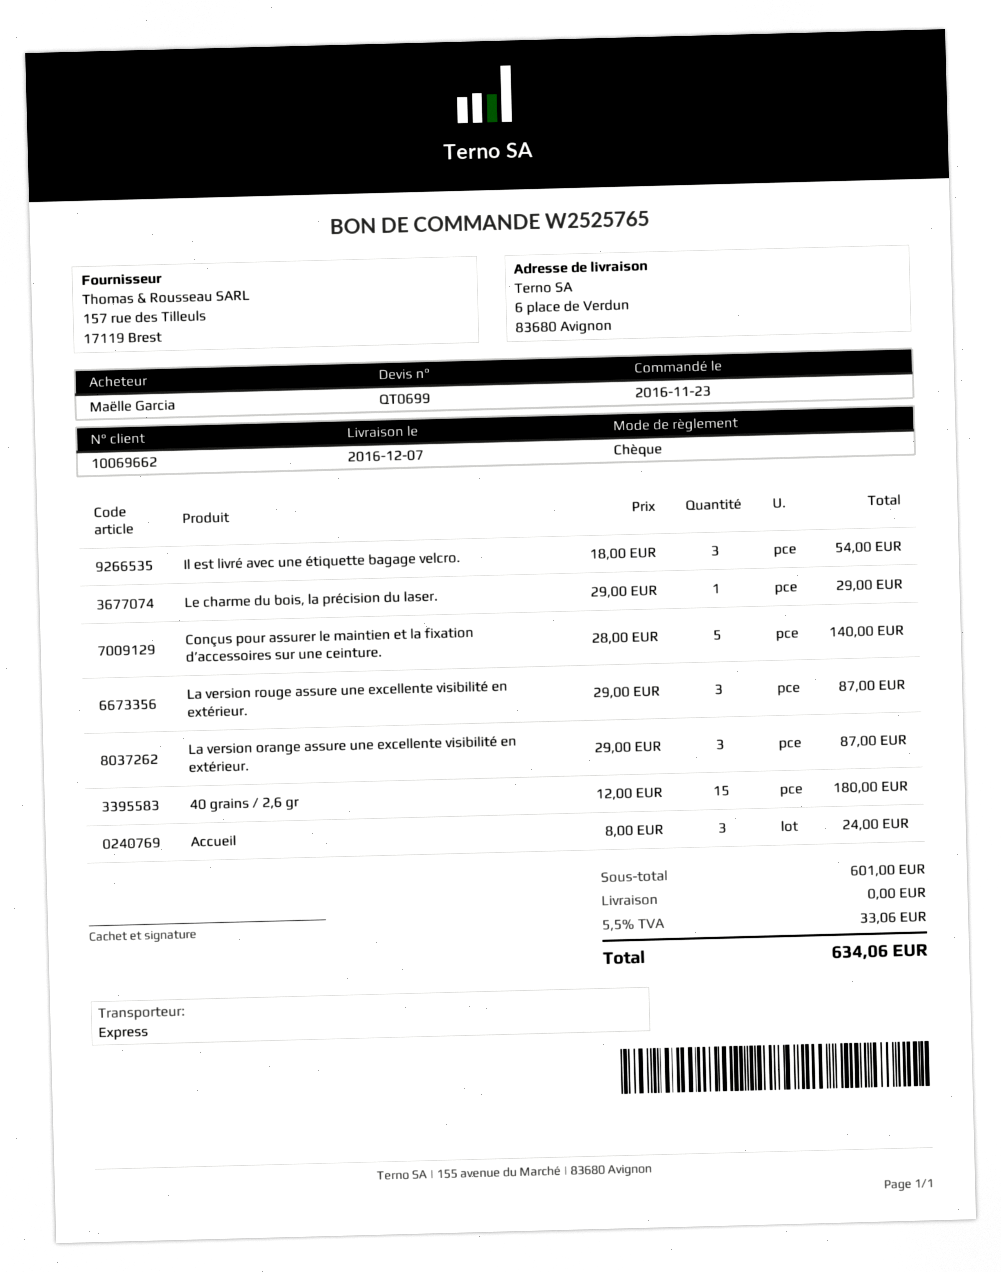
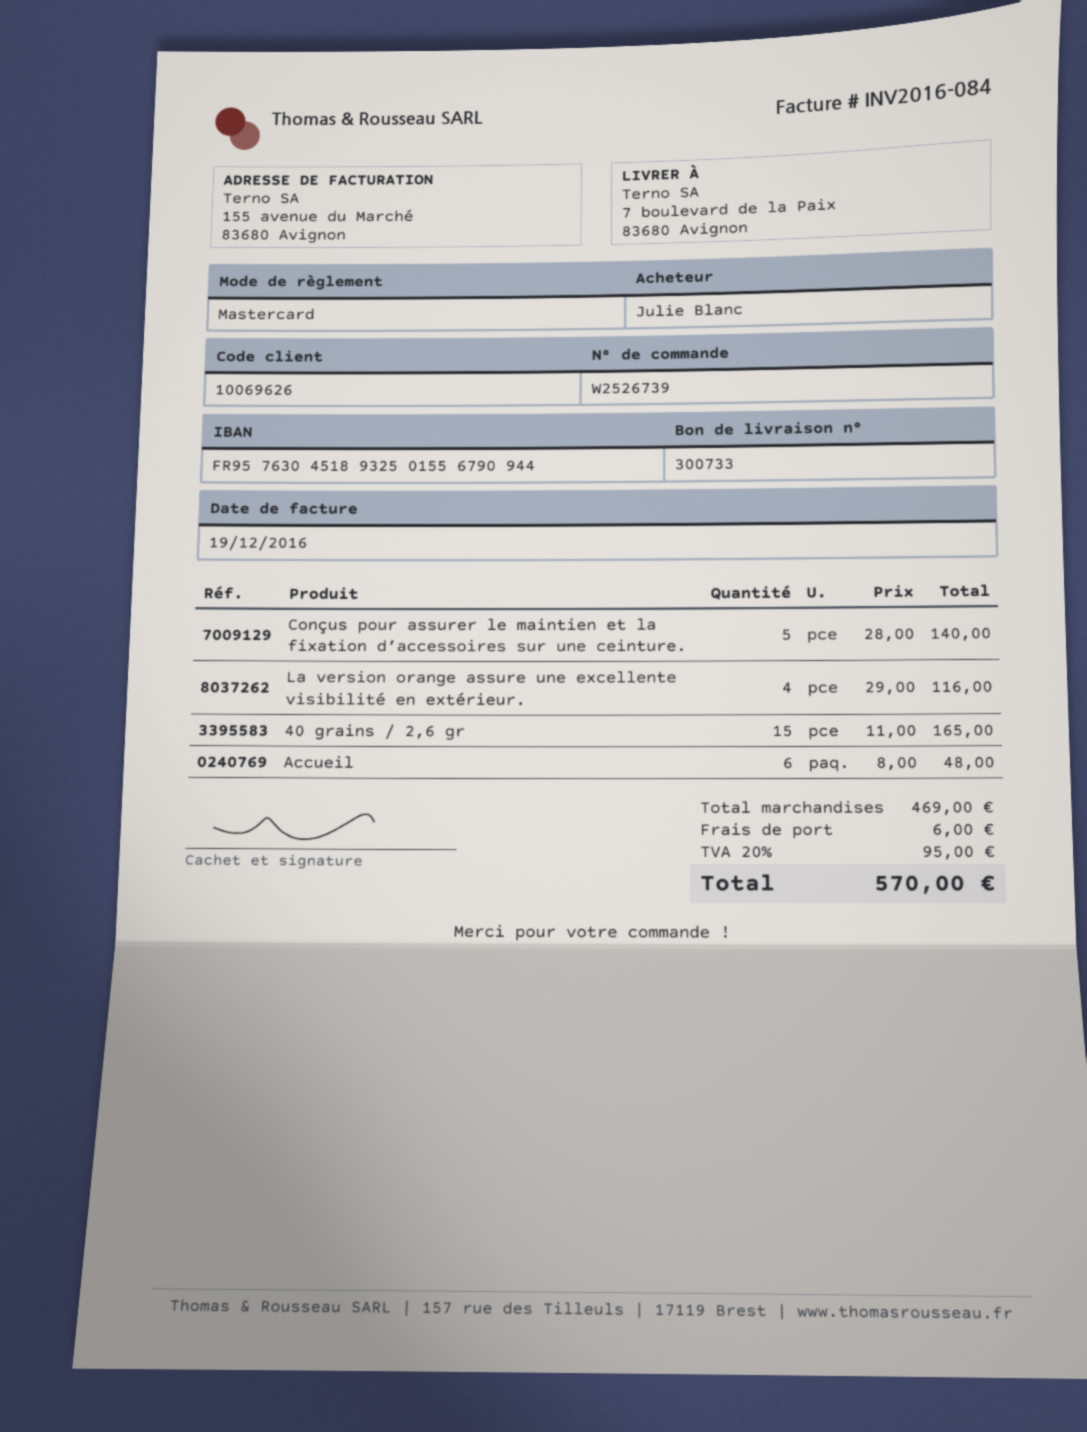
order number: W2525765 -> W2526739
customer number: 10069662 -> 10069626
ordered by: Maëlle Garcia -> Julie Blanc
payment method: cheque -> Mastercard
ship to: 6 place de Verdun, 83680 Avignon -> 7 boulevard de la Paix, 83680 Avignon
Il est livré avec une étiquette bagage velcro.: 3 x 18.00 = 54.00 -> none
Le charme du bois, la précision du laser.: 1 x 29.00 = 29.00 -> none
La version rouge assure une excellente visibilité en extérieur.: 3 x 29.00 = 87.00 -> none
La version orange assure une excellente visibilité en extérieur.: 3 x 29.00 = 87.00 -> 4 x 29.00 = 116.00
40 grains / 2,6 gr: 15 x 12.00 = 180.00 -> 15 x 11.00 = 165.00
Accueil: 3 x 8.00 = 24.00 -> 6 x 8.00 = 48.00
subtotal: 601.00 -> 469.00
shipping: 0.00 -> 6.00
tax: 5.5% = 33.06 -> 20% = 95.00
total: 634.06 -> 570.00

